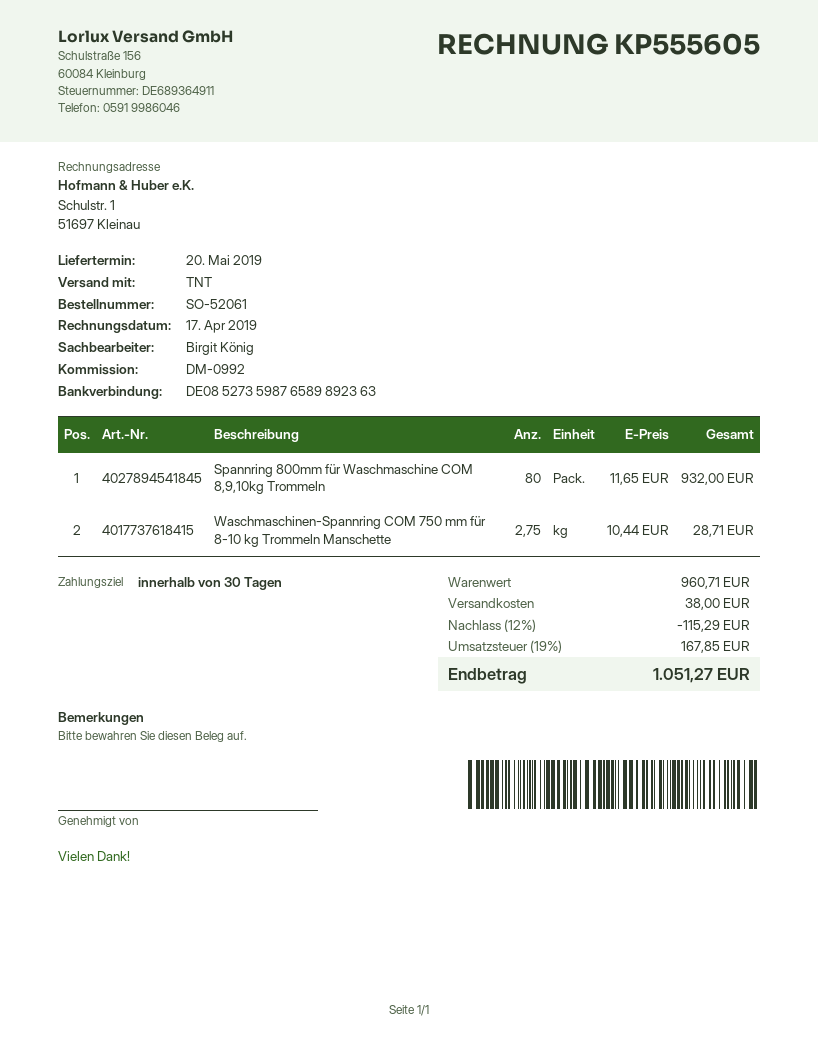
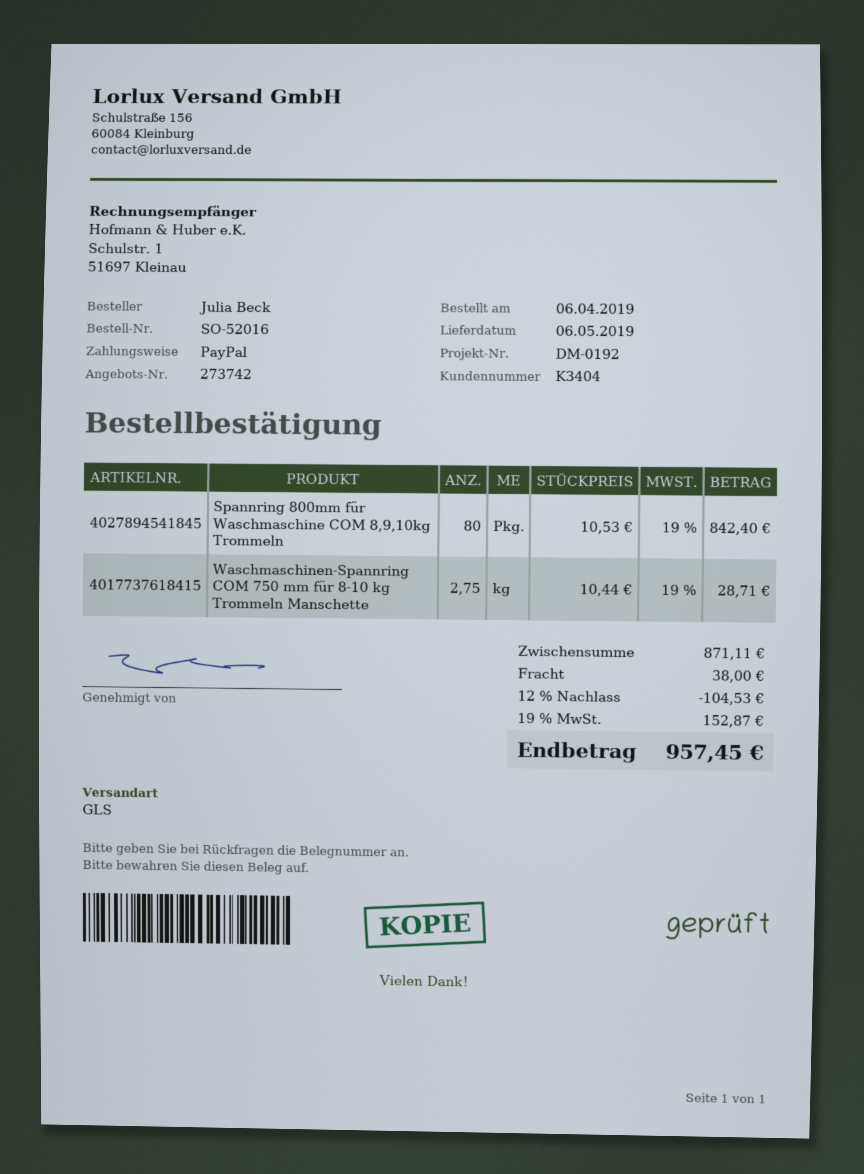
order number: SO-52061 -> SO-52016
delivery date: 2019-05-20 -> 2019-05-06
reference: DM-0992 -> DM-0192
shipping method: TNT -> GLS
Spannring 800mm für Waschmaschine COM 8,9,10kg Trommeln: 80 x 11.65 = 932.00 -> 80 x 10.53 = 842.40
subtotal: 960.71 -> 871.11
discount: 12% = 115.29 -> 12% = 104.53
tax: 19% = 167.85 -> 19% = 152.87
total: 1051.27 -> 957.45

